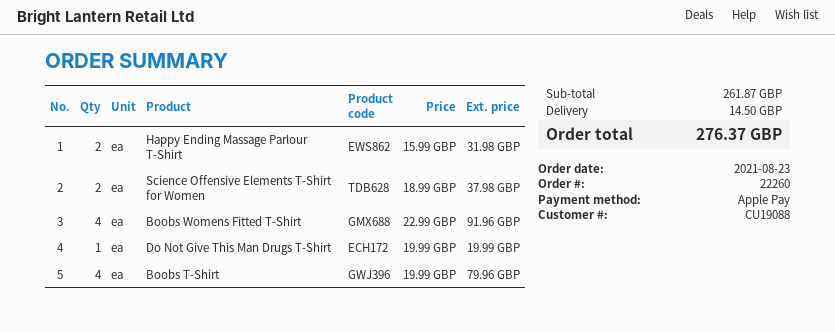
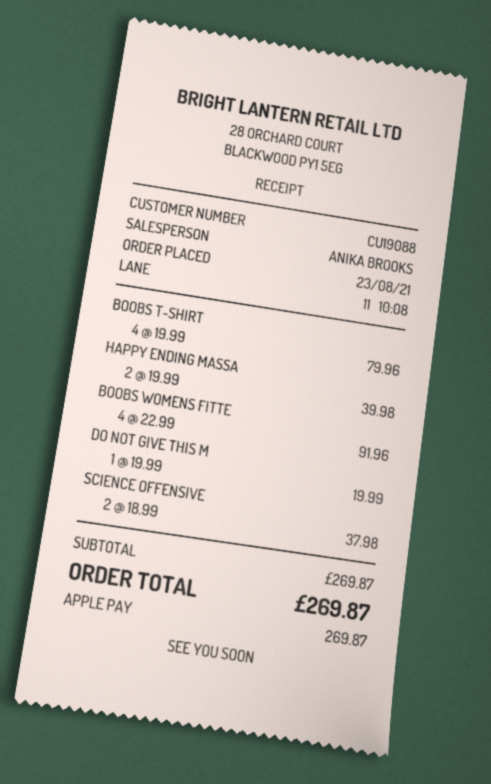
Happy Ending Massage Parlour T-Shirt: 2 x 15.99 = 31.98 -> 2 x 19.99 = 39.98
subtotal: 261.87 -> 269.87
shipping: 14.50 -> none
total: 276.37 -> 269.87

